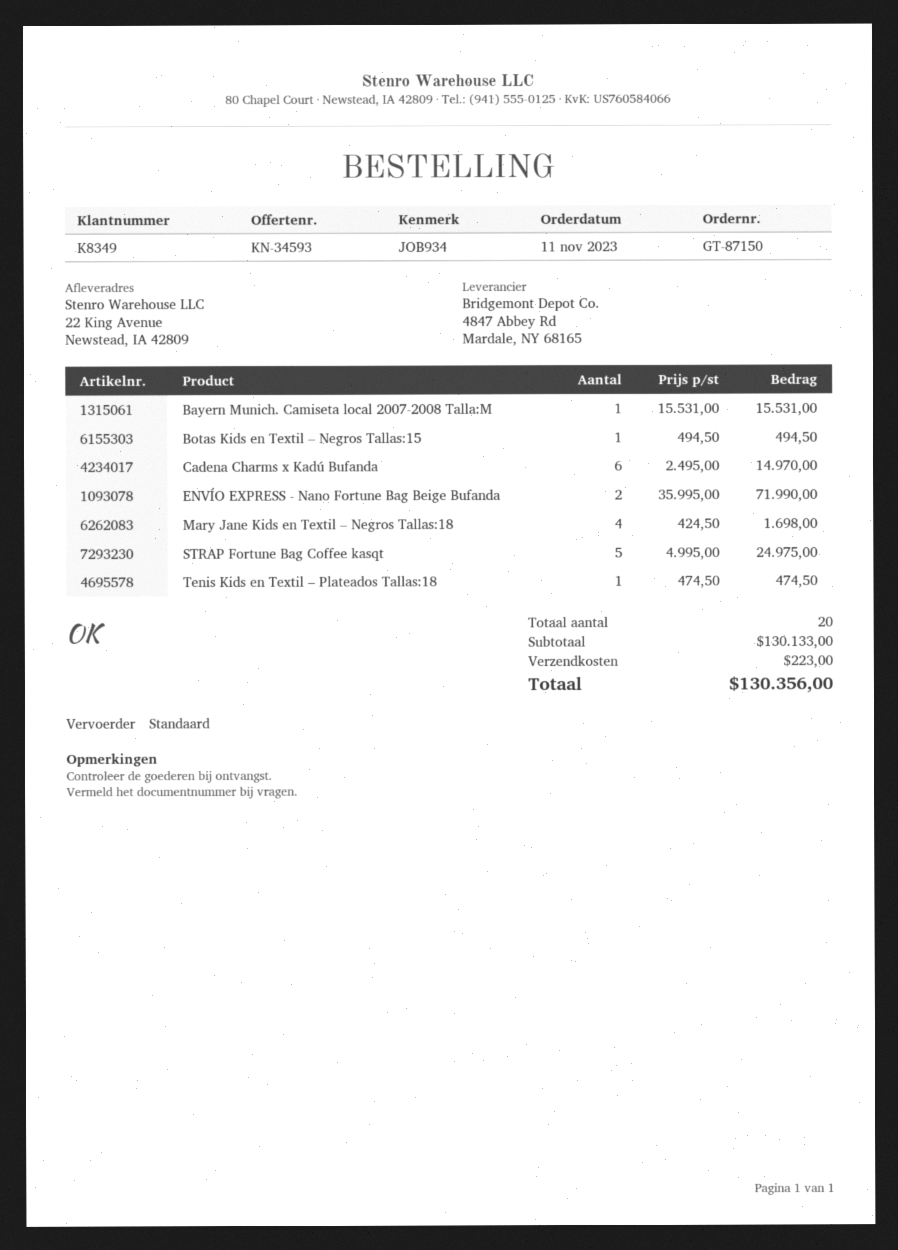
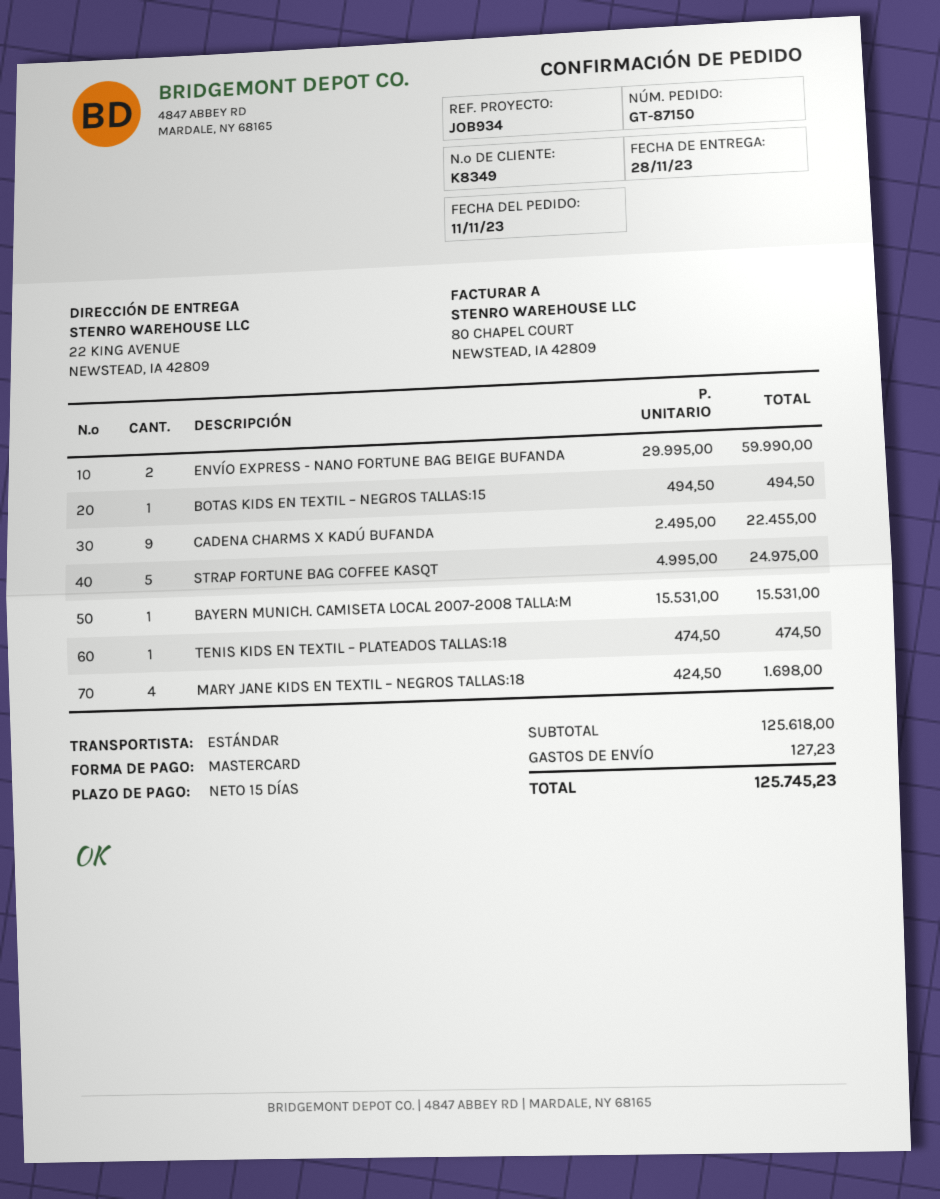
Cadena Charms x Kadú Bufanda: 6 x 2495.00 = 14970.00 -> 9 x 2495.00 = 22455.00
ENVÍO EXPRESS - Nano Fortune Bag Beige Bufanda: 2 x 35995.00 = 71990.00 -> 2 x 29995.00 = 59990.00
subtotal: 130133.00 -> 125618.00
shipping: 223.00 -> 127.23
total: 130356.00 -> 125745.23

